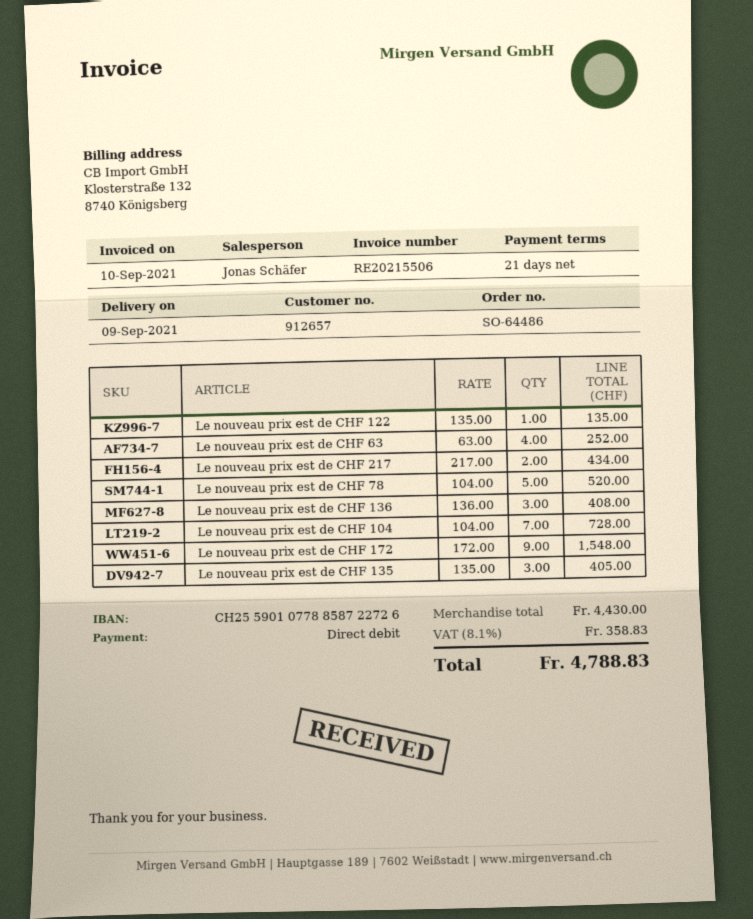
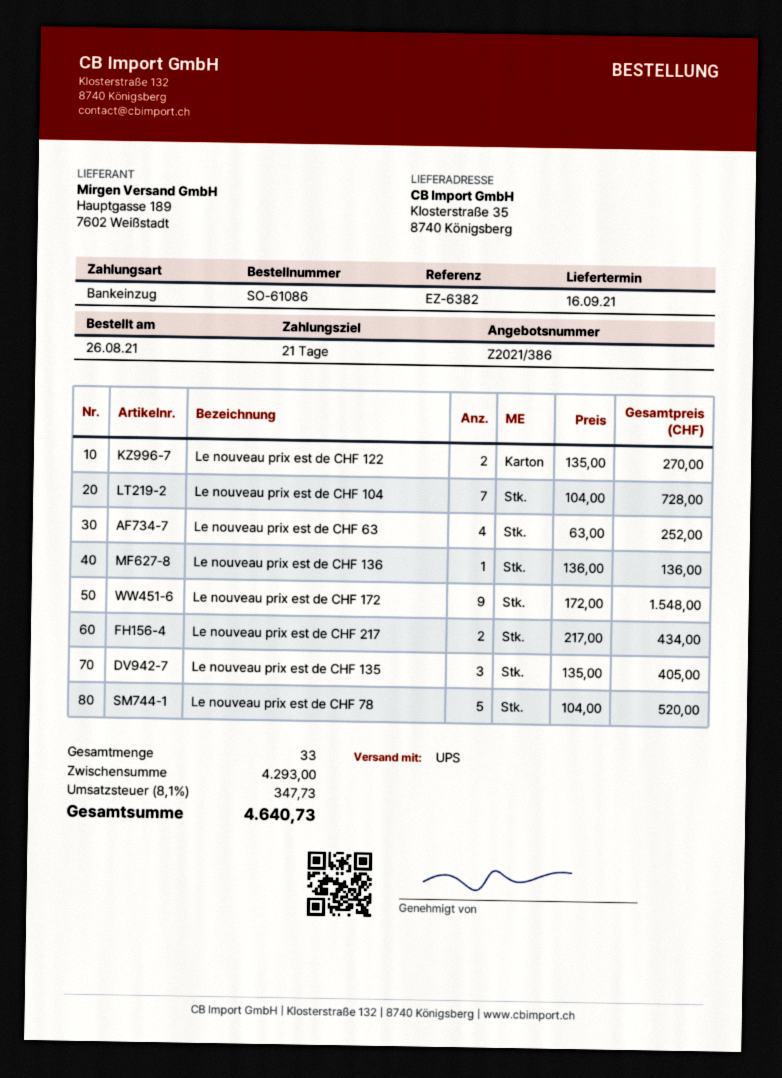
order number: SO-64486 -> SO-61086
delivery date: 2021-09-09 -> 2021-09-16
Le nouveau prix est de CHF 122: 1 x 135.00 = 135.00 -> 2 x 135.00 = 270.00
Le nouveau prix est de CHF 136: 3 x 136.00 = 408.00 -> 1 x 136.00 = 136.00
subtotal: 4430.00 -> 4293.00
tax: 8.1% = 358.83 -> 8.1% = 347.73
total: 4788.83 -> 4640.73

